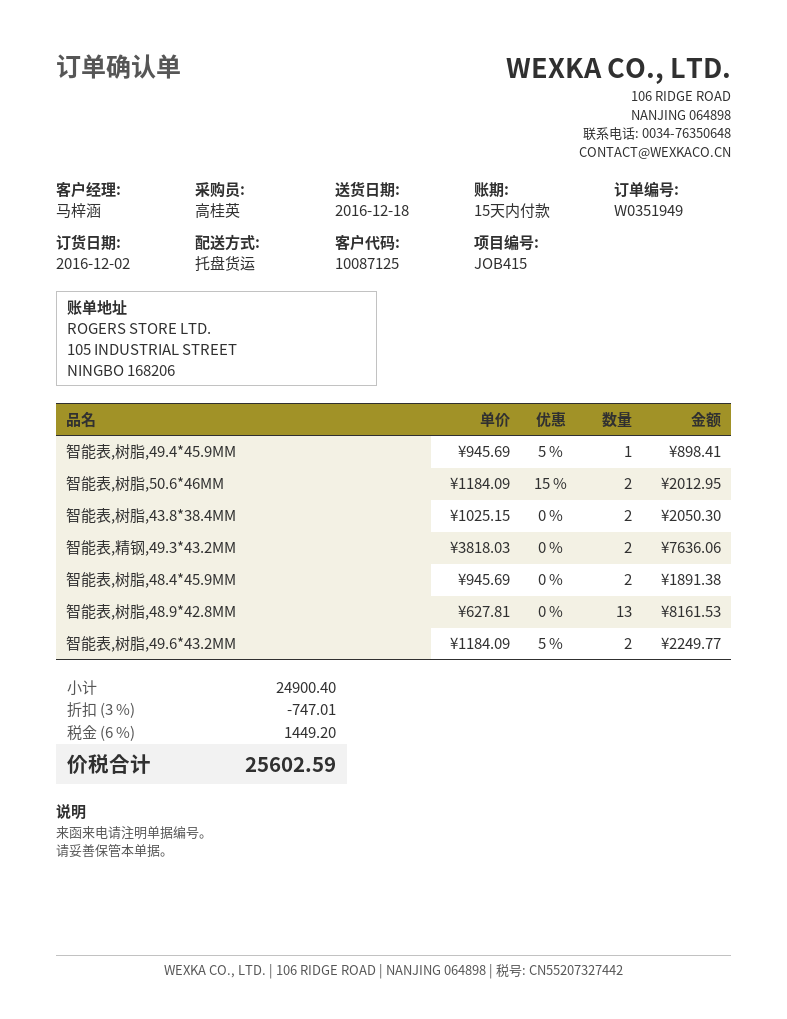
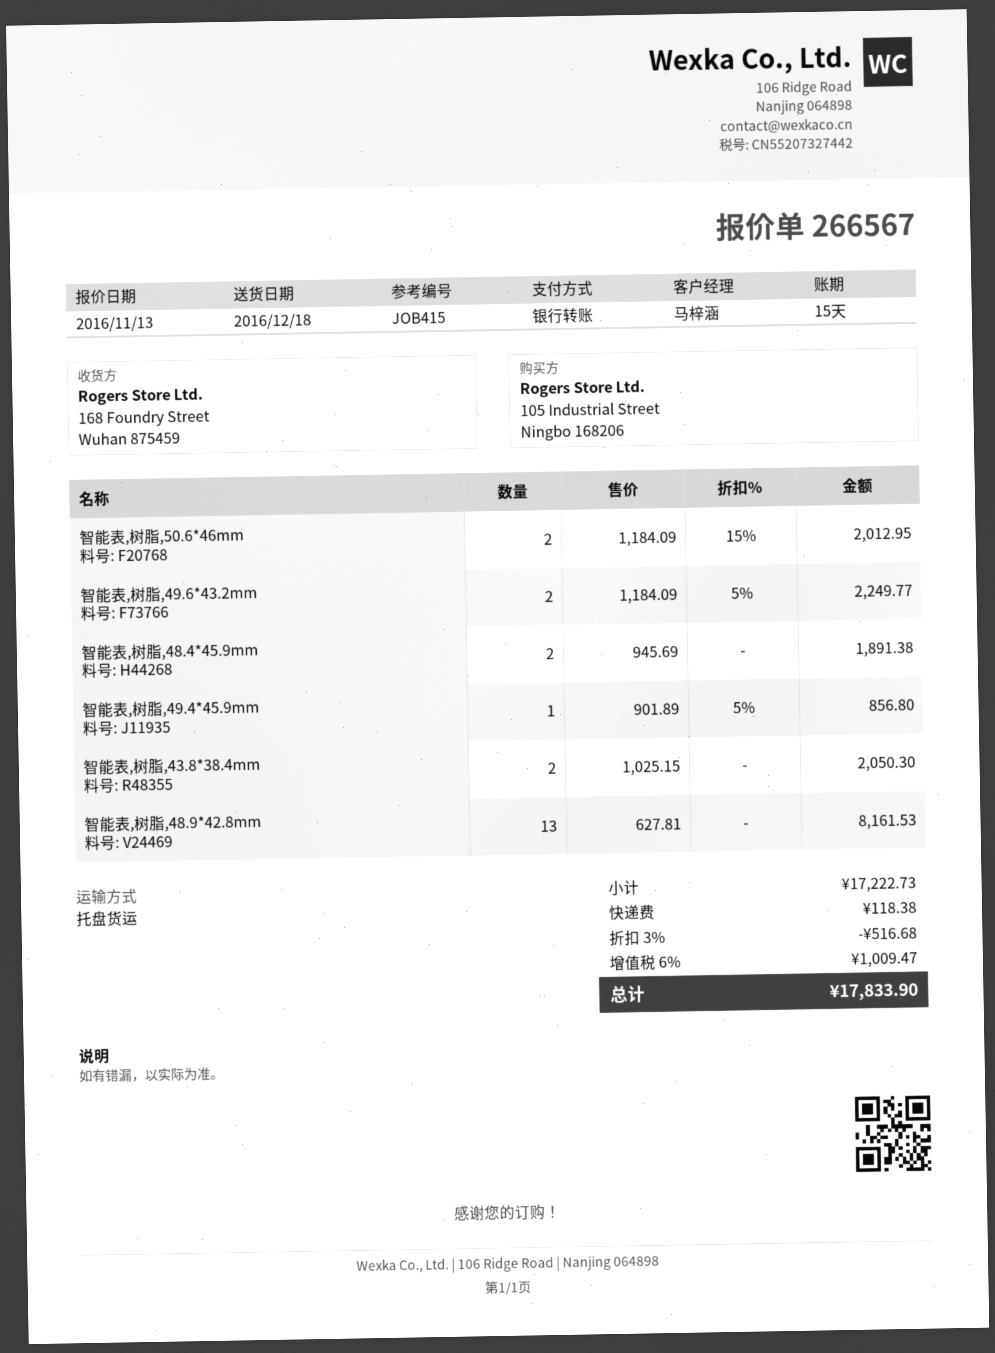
智能表,树脂,49.4*45.9MM: 1 x 945.69 - 5% = 898.41 -> 1 x 901.89 - 5% = 856.80
智能表,精钢,49.3*43.2MM: 2 x 3818.03 = 7636.06 -> none
subtotal: 24900.40 -> 17222.73
discount: 3% = 747.01 -> 3% = 516.68
shipping: none -> 118.38
tax: 6% = 1449.20 -> 6% = 1009.47
total: 25602.59 -> 17833.90

